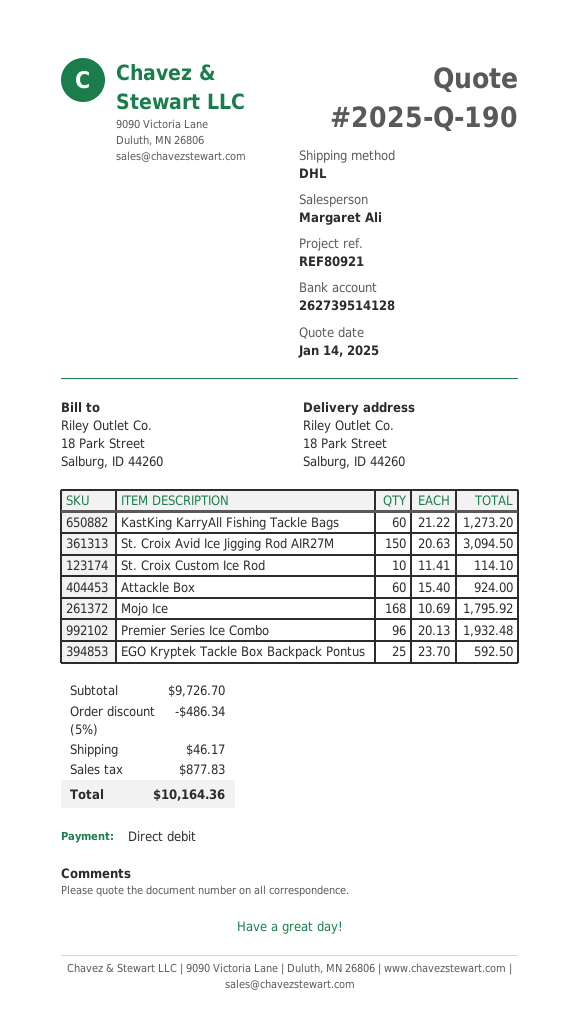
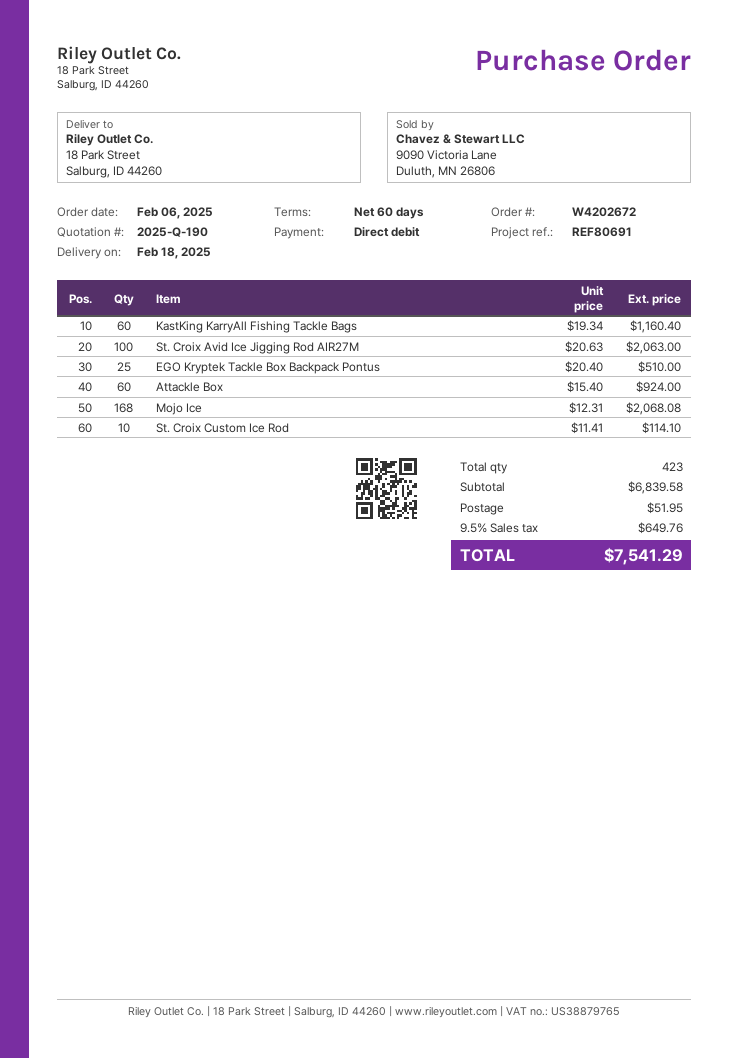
reference: REF80921 -> REF80691
KastKing KarryAll Fishing Tackle Bags: 60 x 21.22 = 1273.20 -> 60 x 19.34 = 1160.40
St. Croix Avid Ice Jigging Rod AIR27M: 150 x 20.63 = 3094.50 -> 100 x 20.63 = 2063.00
Mojo Ice: 168 x 10.69 = 1795.92 -> 168 x 12.31 = 2068.08
Premier Series Ice Combo: 96 x 20.13 = 1932.48 -> none
EGO Kryptek Tackle Box Backpack Pontus: 25 x 23.70 = 592.50 -> 25 x 20.40 = 510.00
subtotal: 9726.70 -> 6839.58
discount: 5% = 486.34 -> none
shipping: 46.17 -> 51.95
tax: 877.83 -> 649.76
total: 10164.36 -> 7541.29

